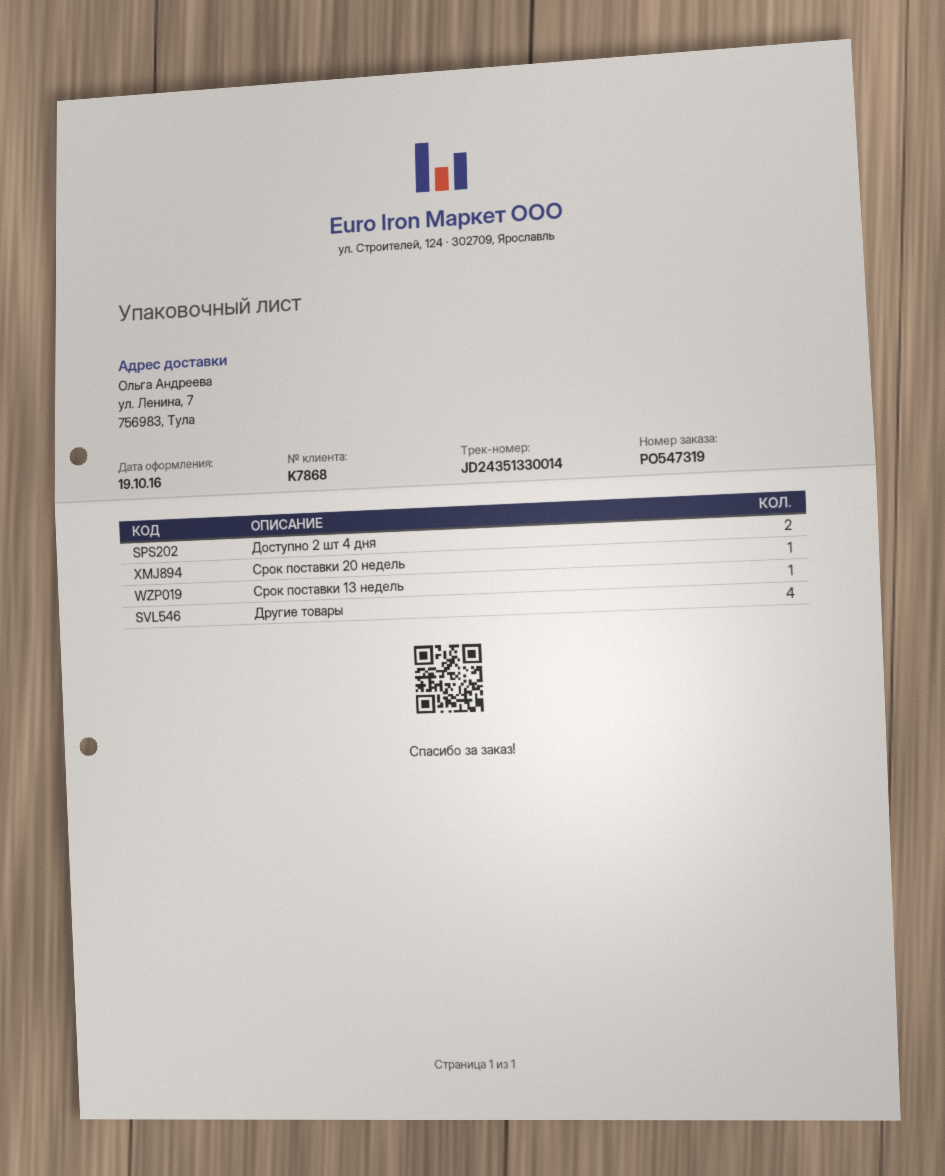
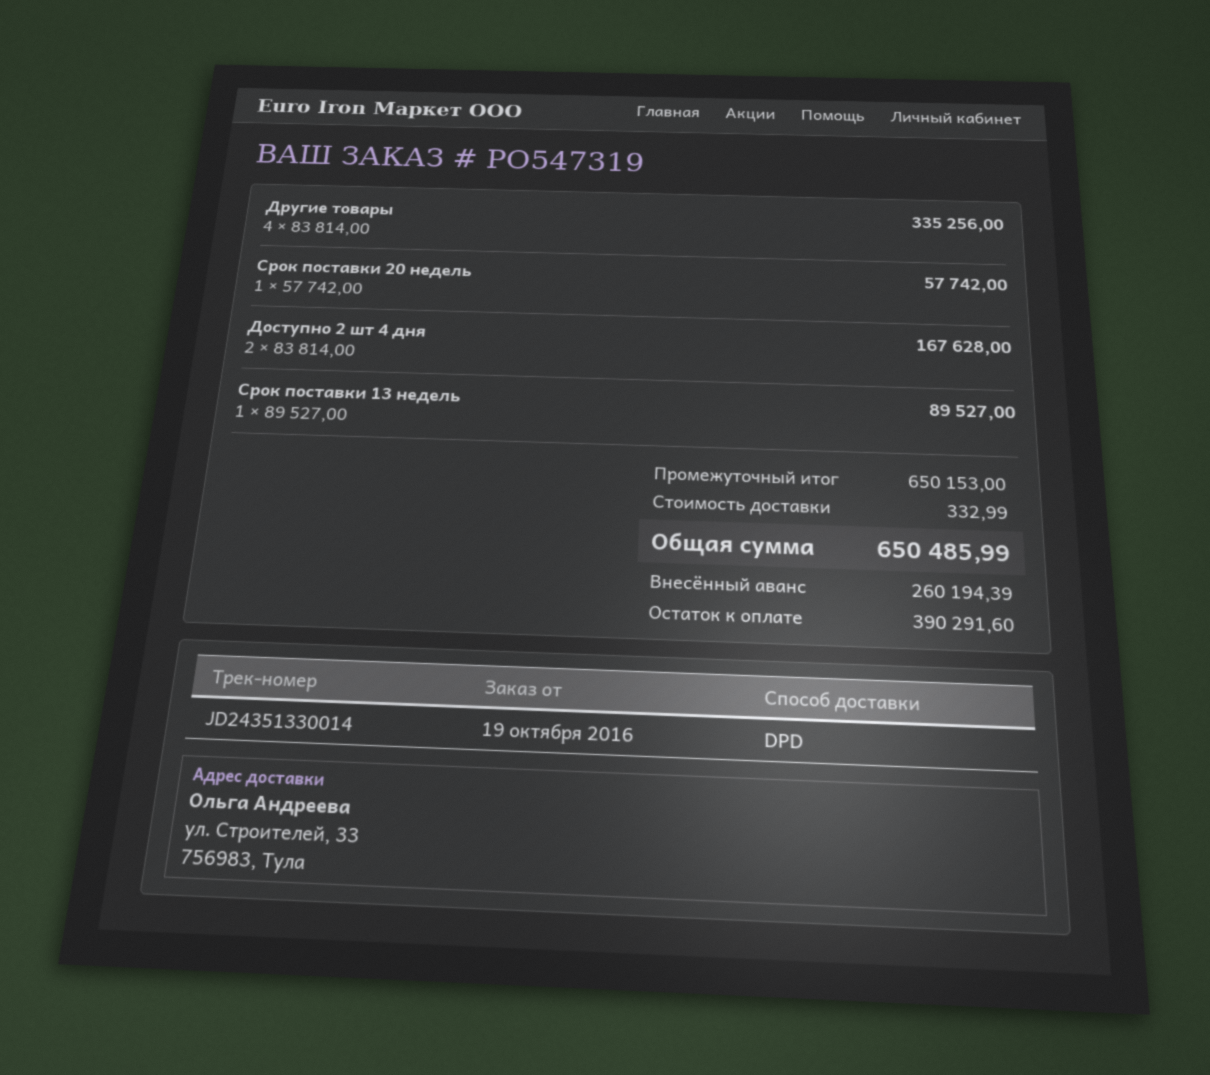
ship to: ул. Ленина, 7, 756983, Тула -> ул. Строителей, 33, 756983, Тула

